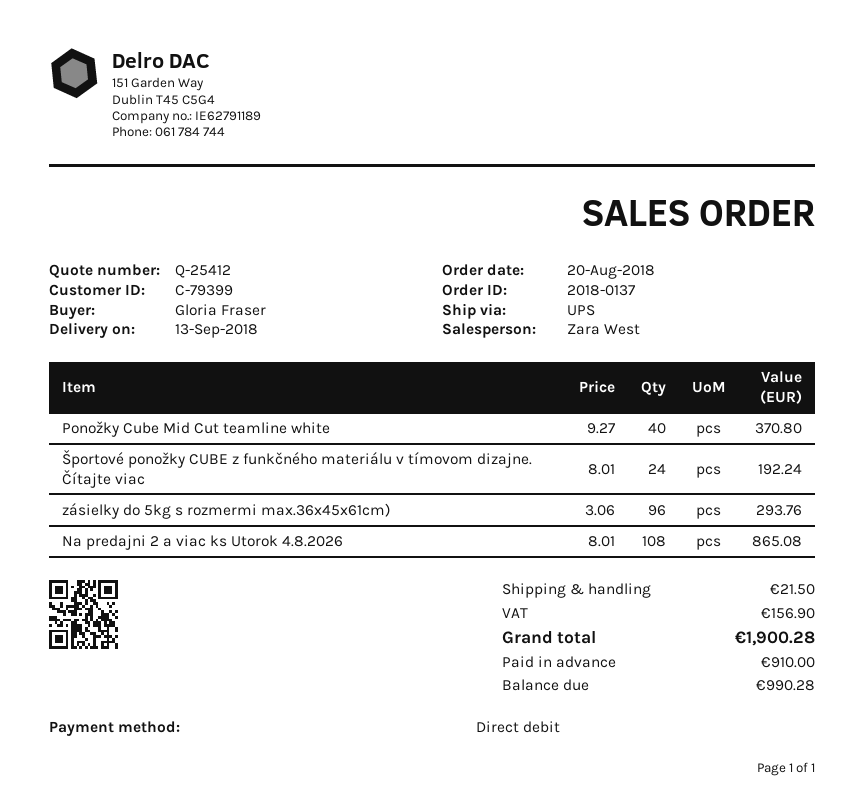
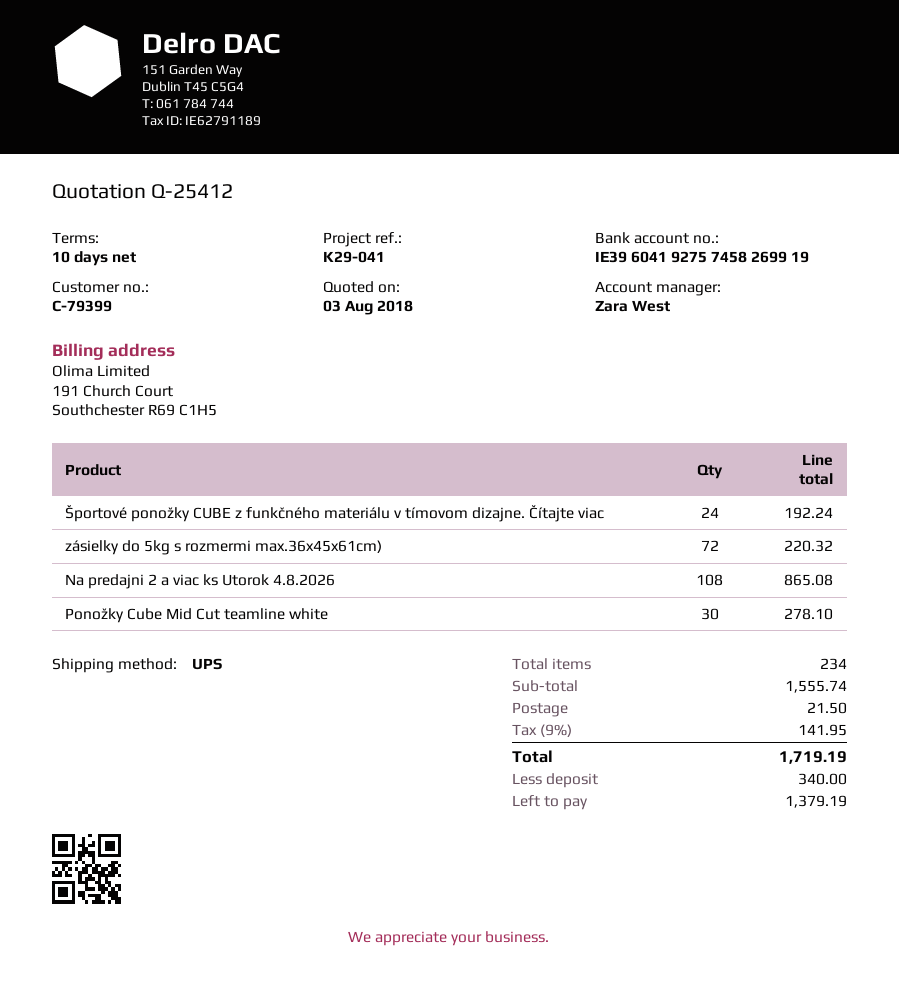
Ponožky Cube Mid Cut teamline white: 40 for 370.80 -> 30 for 278.10
zásielky do 5kg s rozmermi max.36x45x61cm): 96 for 293.76 -> 72 for 220.32
tax: 156.90 -> 141.95
total: 1900.28 -> 1719.19
deposit: 910.00 -> 340.00
balance: 990.28 -> 1379.19

